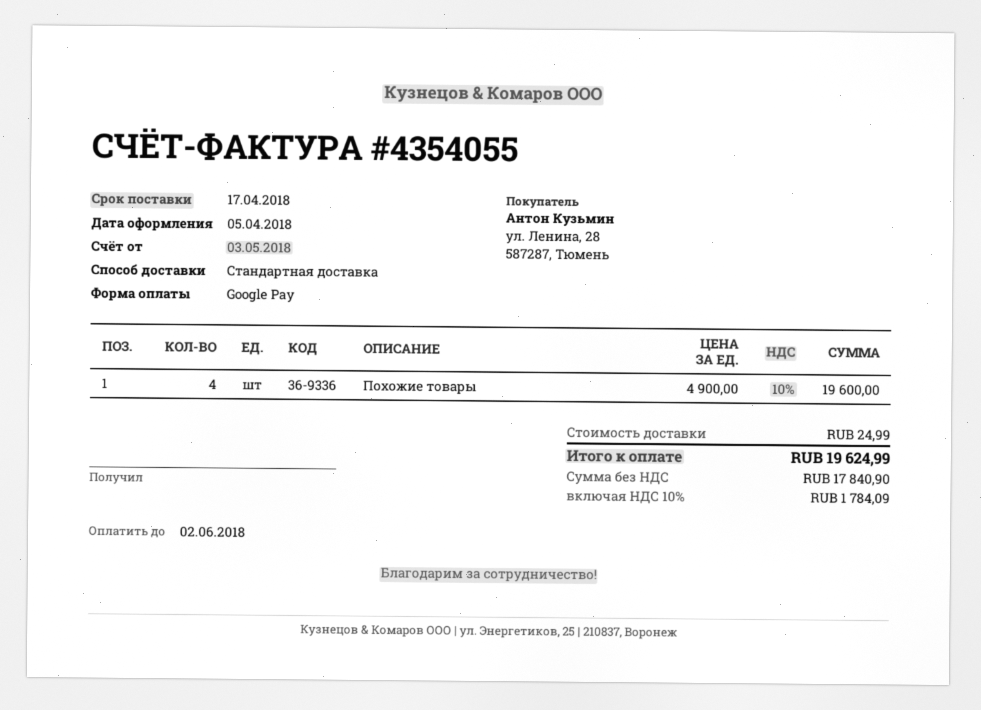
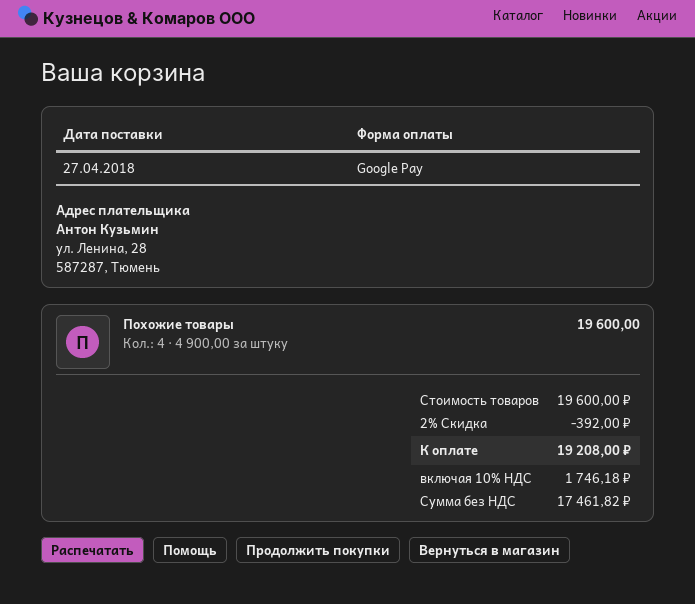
delivery date: 2018-04-17 -> 2018-04-27
discount: none -> 2% = 392.00
shipping: 24.99 -> none
net: 17840.90 -> 17461.82
tax: 10% = 1784.09 -> 10% = 1746.18
total: 19624.99 -> 19208.00

